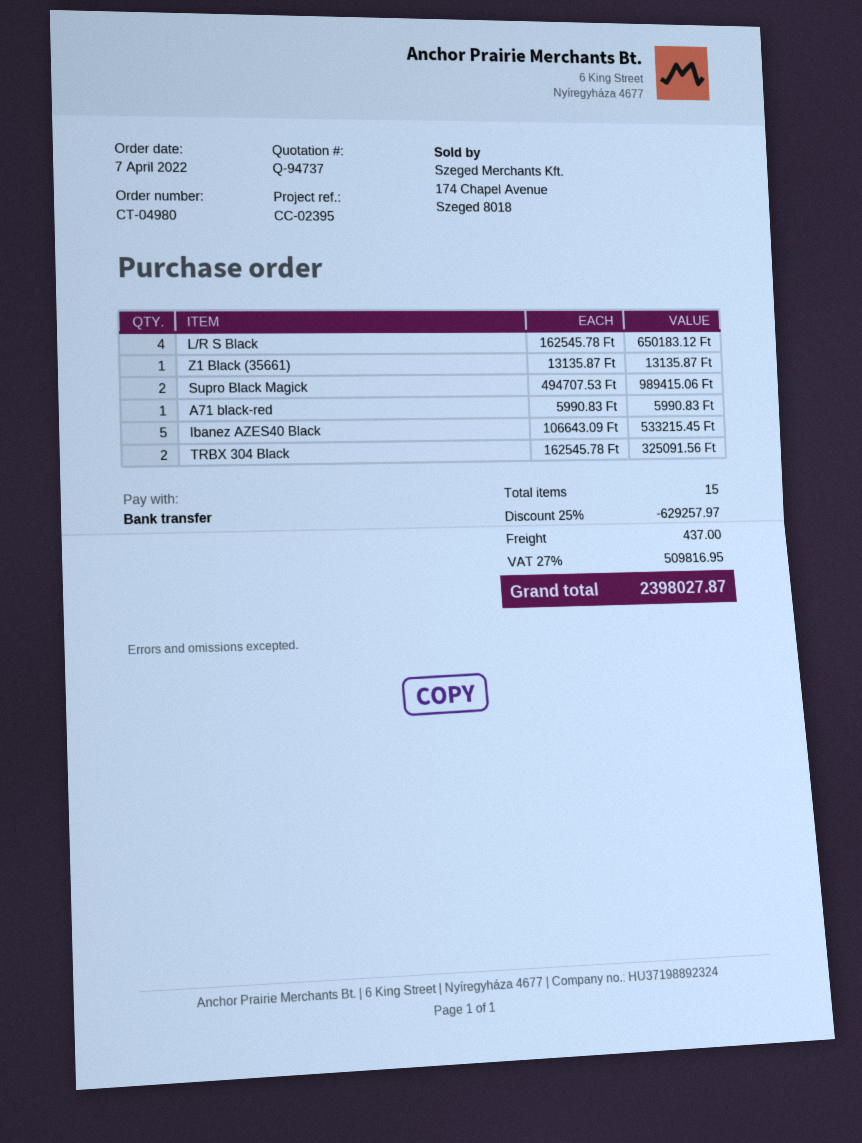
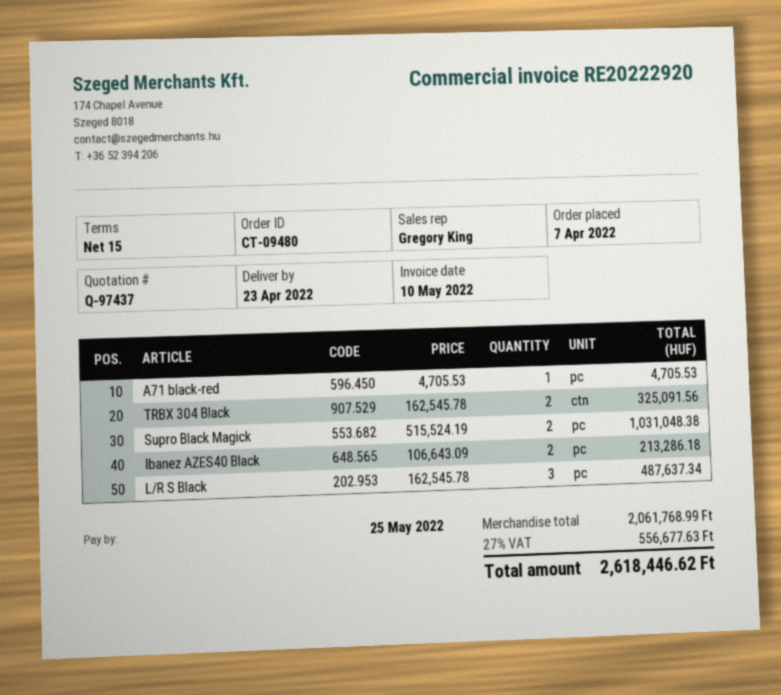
quote number: Q-94737 -> Q-97437
order number: CT-04980 -> CT-09480
L/R S Black: 4 x 162545.78 = 650183.12 -> 3 x 162545.78 = 487637.34
Z1 Black (35661): 1 x 13135.87 = 13135.87 -> none
Supro Black Magick: 2 x 494707.53 = 989415.06 -> 2 x 515524.19 = 1031048.38
A71 black-red: 1 x 5990.83 = 5990.83 -> 1 x 4705.53 = 4705.53
Ibanez AZES40 Black: 5 x 106643.09 = 533215.45 -> 2 x 106643.09 = 213286.18
discount: 25% = 629257.97 -> none
shipping: 437.00 -> none
tax: 27% = 509816.95 -> 27% = 556677.63
total: 2398027.87 -> 2618446.62

